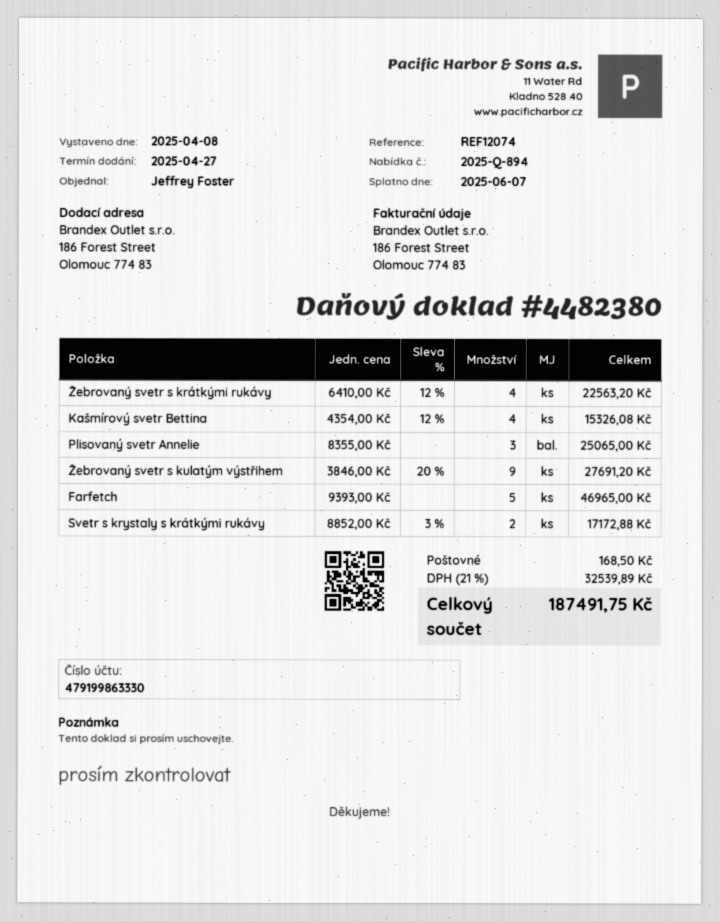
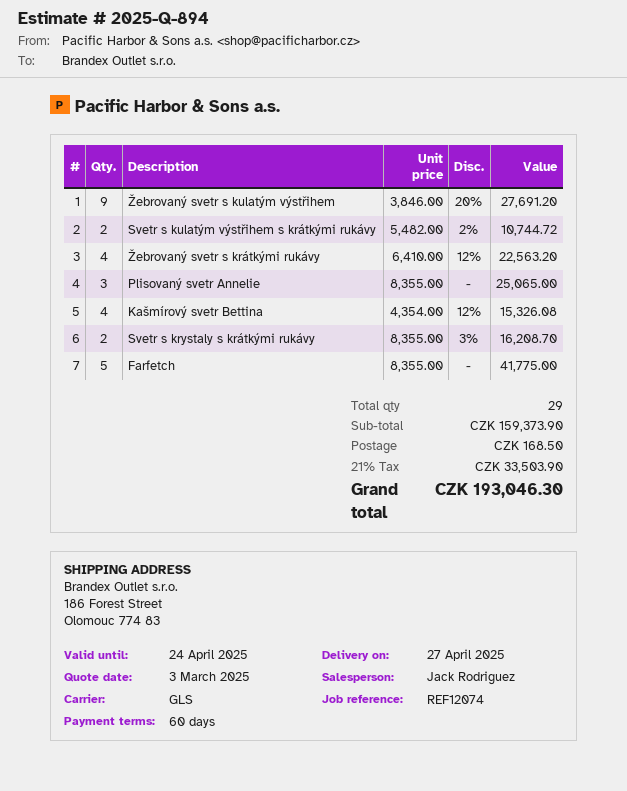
Farfetch: 5 x 9393.00 = 46965.00 -> 5 x 8355.00 = 41775.00
Svetr s krystaly s krátkými rukávy: 2 x 8852.00 - 3% = 17172.88 -> 2 x 8355.00 - 3% = 16208.70
Svetr s kulatým výstřihem s krátkými rukávy: none -> 2 x 5482.00 - 2% = 10744.72
tax: 21% = 32539.89 -> 21% = 33503.90
total: 187491.75 -> 193046.30

